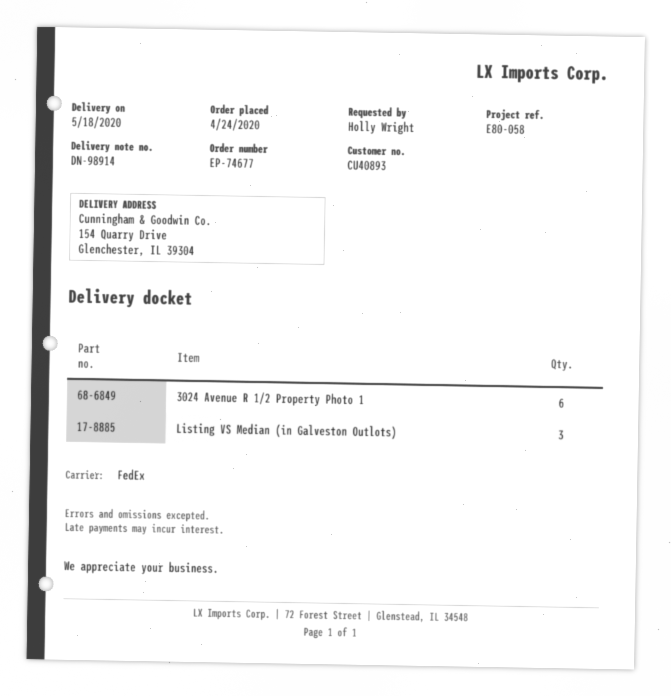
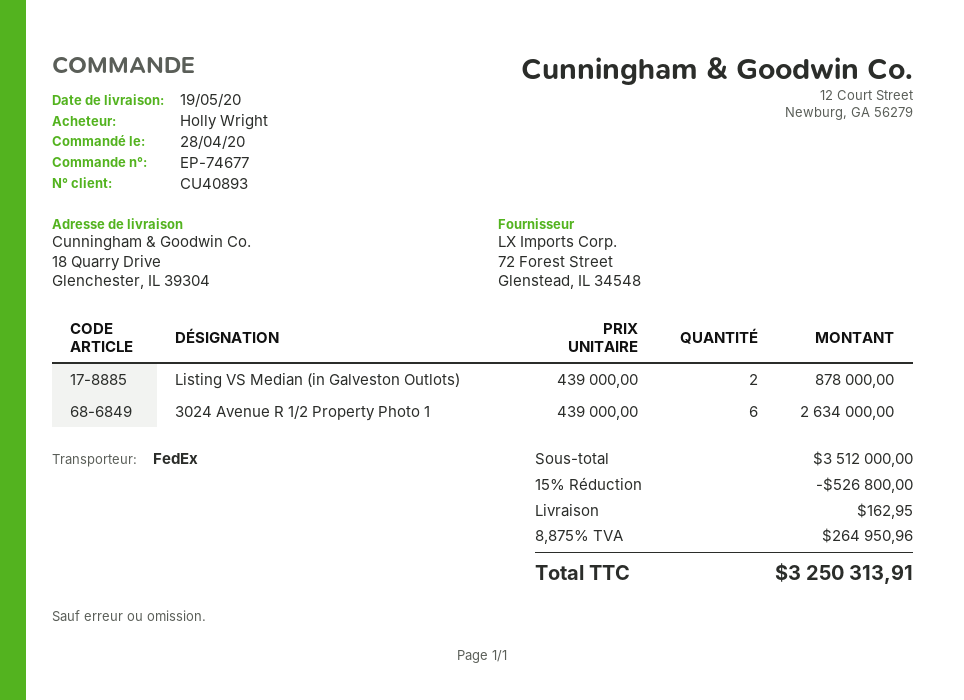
order date: 2020-04-24 -> 2020-04-28
delivery date: 2020-05-18 -> 2020-05-19
ship to: 154 Quarry Drive, Glenchester, IL 39304 -> 18 Quarry Drive, Glenchester, IL 39304
Listing VS Median (in Galveston Outlots): 3 -> 2

